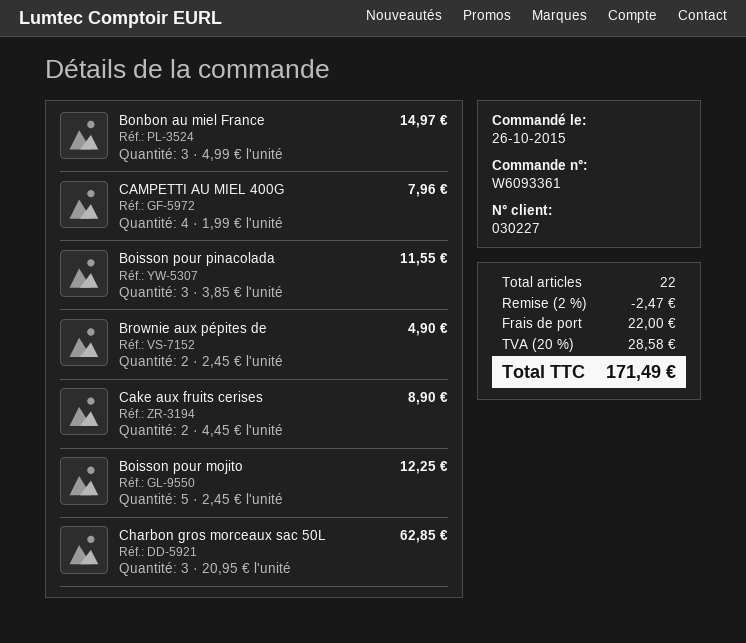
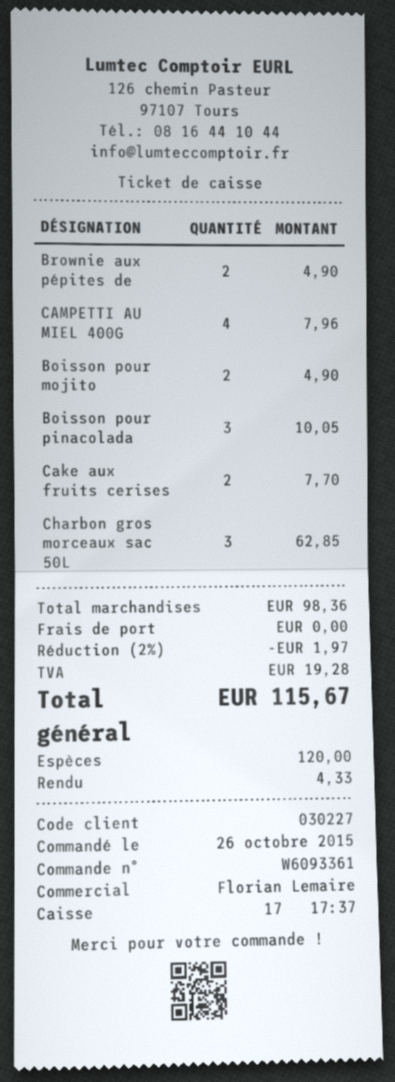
Bonbon au miel France: 3 for 14.97 -> none
Boisson pour pinacolada: 3 for 11.55 -> 3 for 10.05
Cake aux fruits cerises: 2 for 8.90 -> 2 for 7.70
Boisson pour mojito: 5 for 12.25 -> 2 for 4.90
discount: 2% = 2.47 -> 2% = 1.97
shipping: 22.00 -> 0.00
tax: 28.58 -> 19.28
total: 171.49 -> 115.67

